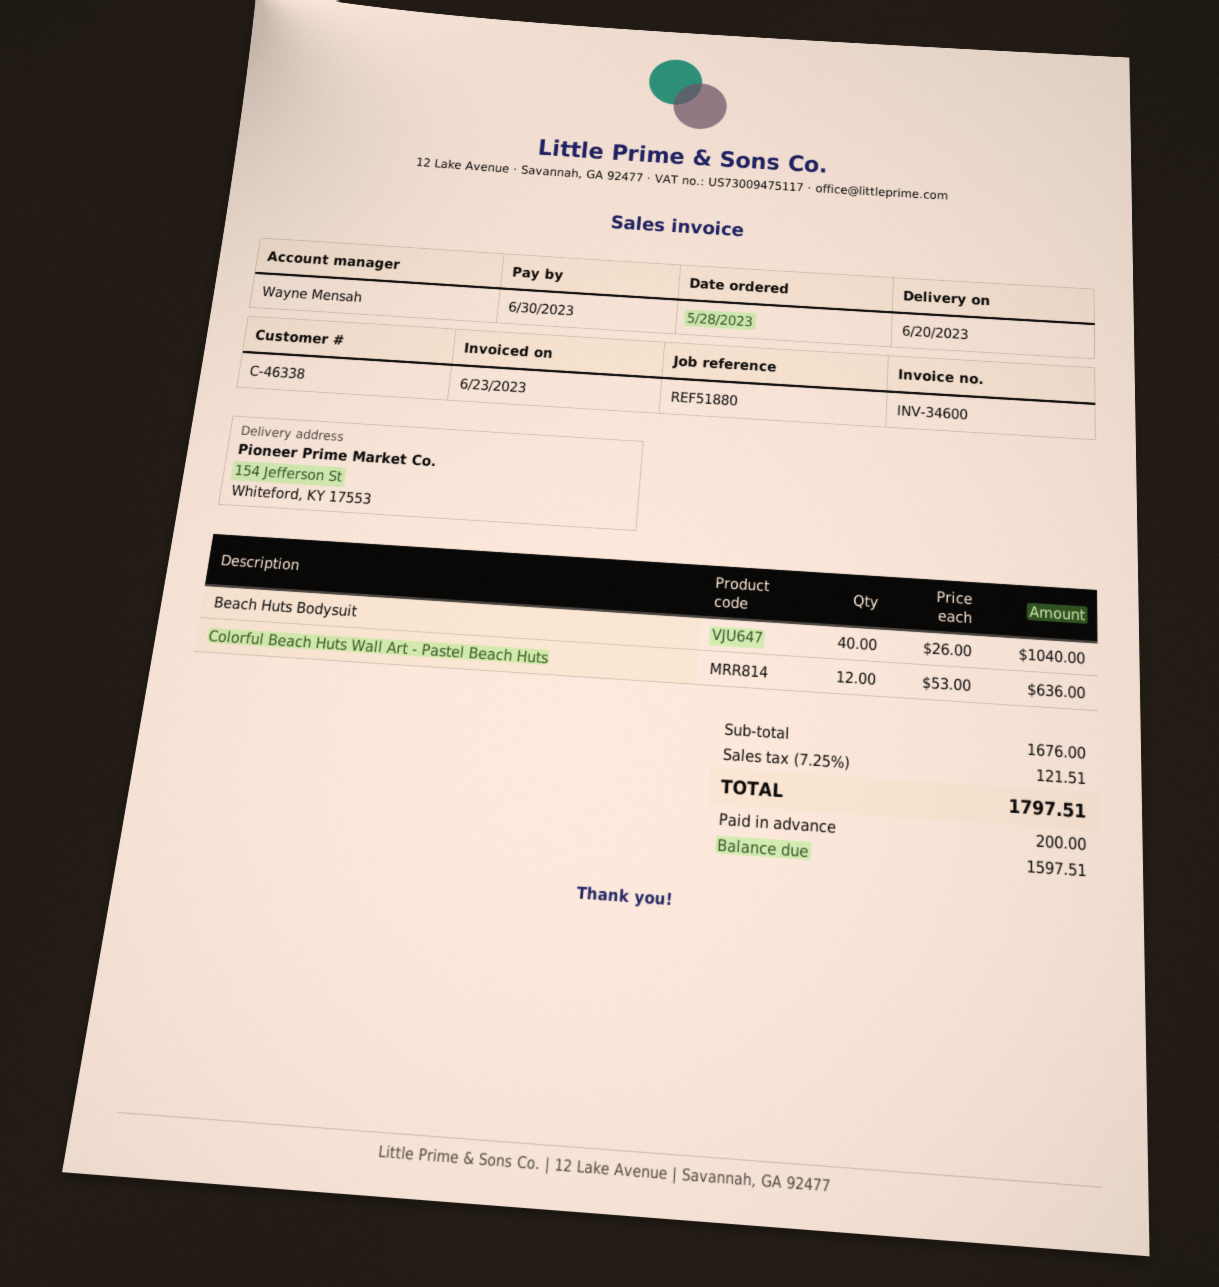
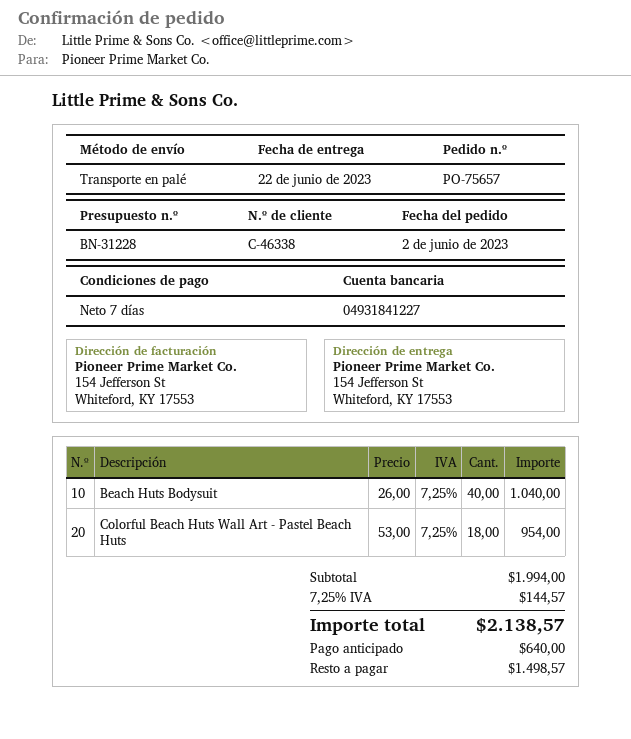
order date: 2023-05-28 -> 2023-06-02
delivery date: 2023-06-20 -> 2023-06-22
Colorful Beach Huts Wall Art - Pastel Beach Huts: 12 x 53.00 = 636.00 -> 18 x 53.00 = 954.00
subtotal: 1676.00 -> 1994.00
tax: 7.25% = 121.51 -> 7.25% = 144.57
total: 1797.51 -> 2138.57
deposit: 200.00 -> 640.00
balance: 1597.51 -> 1498.57

